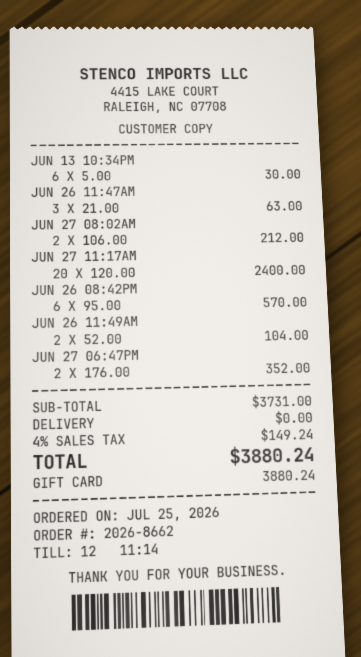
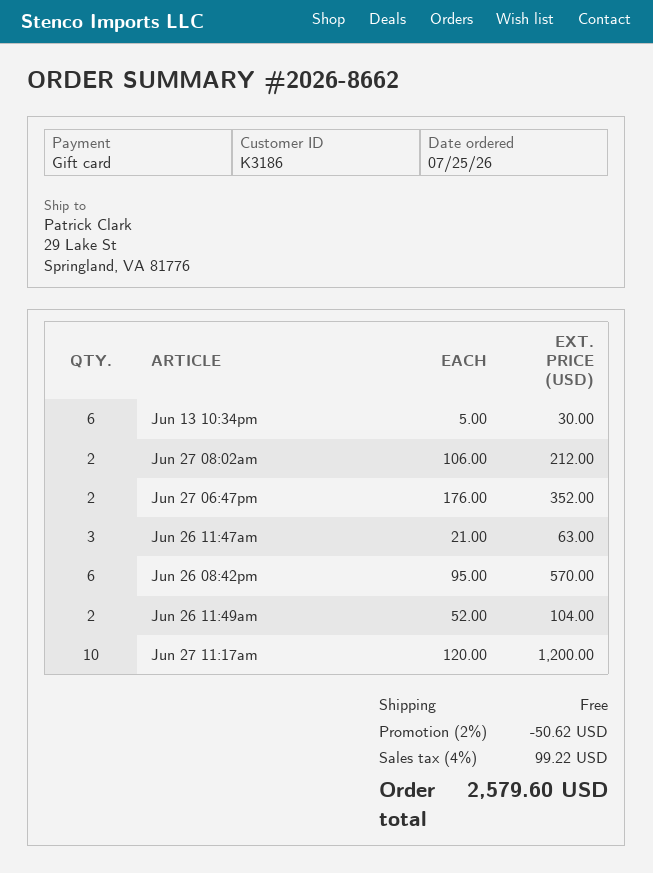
JUN 27 11:17AM: 20 x 120.00 = 2400.00 -> 10 x 120.00 = 1200.00
discount: none -> 2% = 50.62
tax: 4% = 149.24 -> 4% = 99.22
total: 3880.24 -> 2579.60

